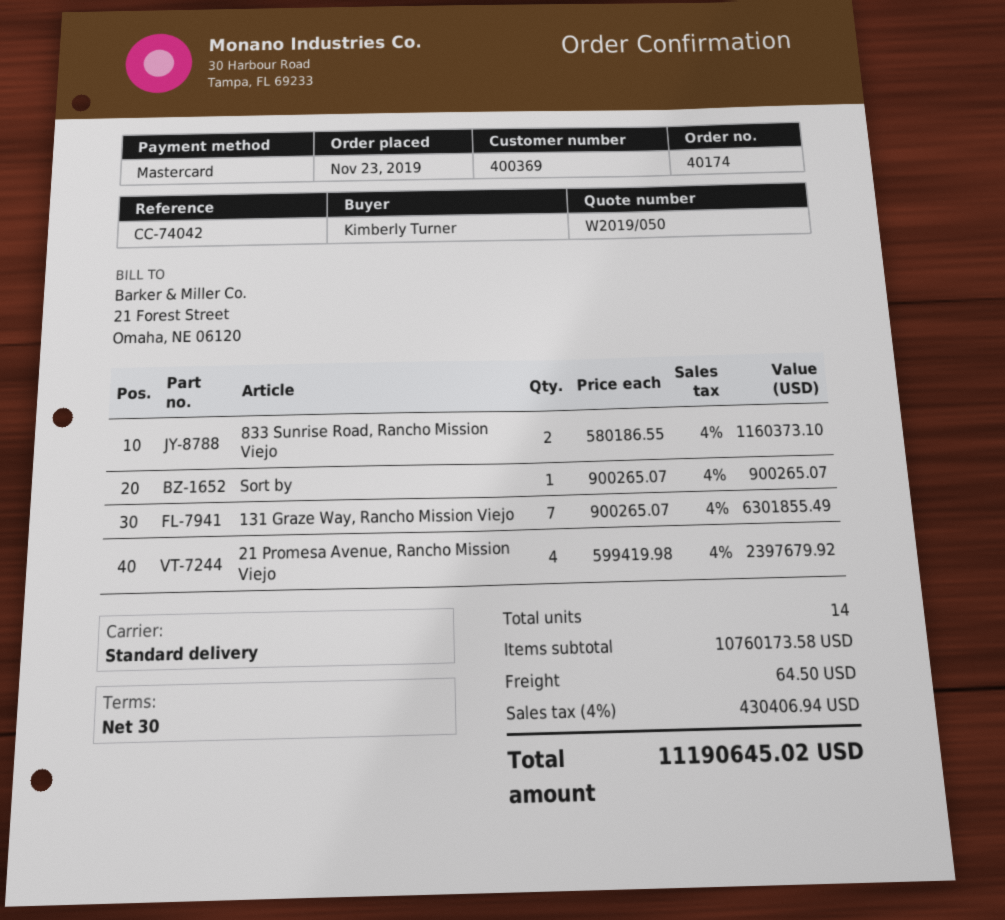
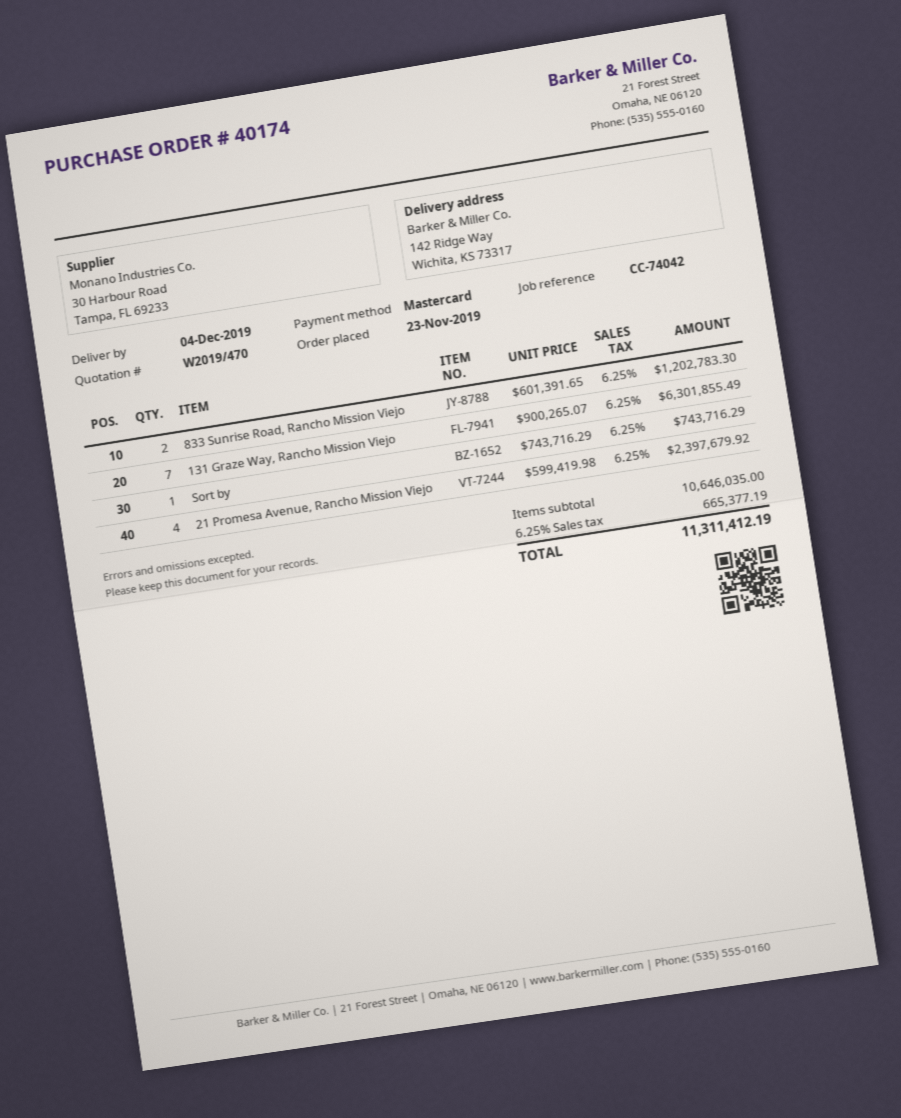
quote number: W2019/050 -> W2019/470
833 Sunrise Road, Rancho Mission Viejo: 2 x 580186.55 = 1160373.10 -> 2 x 601391.65 = 1202783.30
Sort by: 1 x 900265.07 = 900265.07 -> 1 x 743716.29 = 743716.29
subtotal: 10760173.58 -> 10646035.00
shipping: 64.50 -> none
tax: 4% = 430406.94 -> 6.25% = 665377.19
total: 11190645.02 -> 11311412.19

